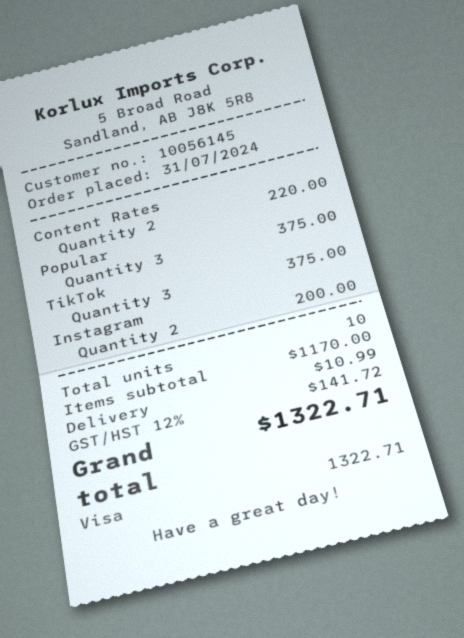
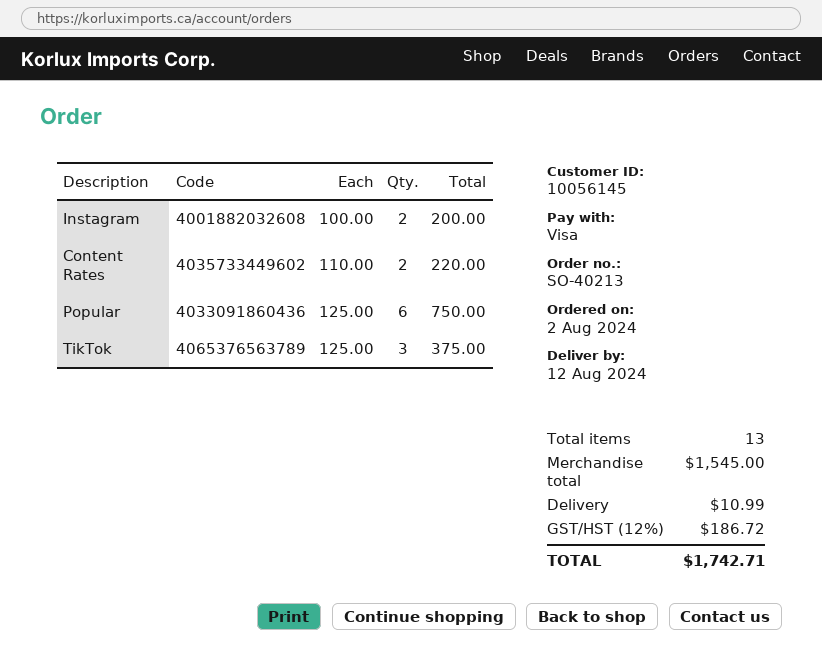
order date: 2024-07-31 -> 2024-08-02
Popular: 3 for 375.00 -> 6 for 750.00
total quantity: 10 -> 13
subtotal: 1170.00 -> 1545.00
tax: 12% = 141.72 -> 12% = 186.72
total: 1322.71 -> 1742.71

